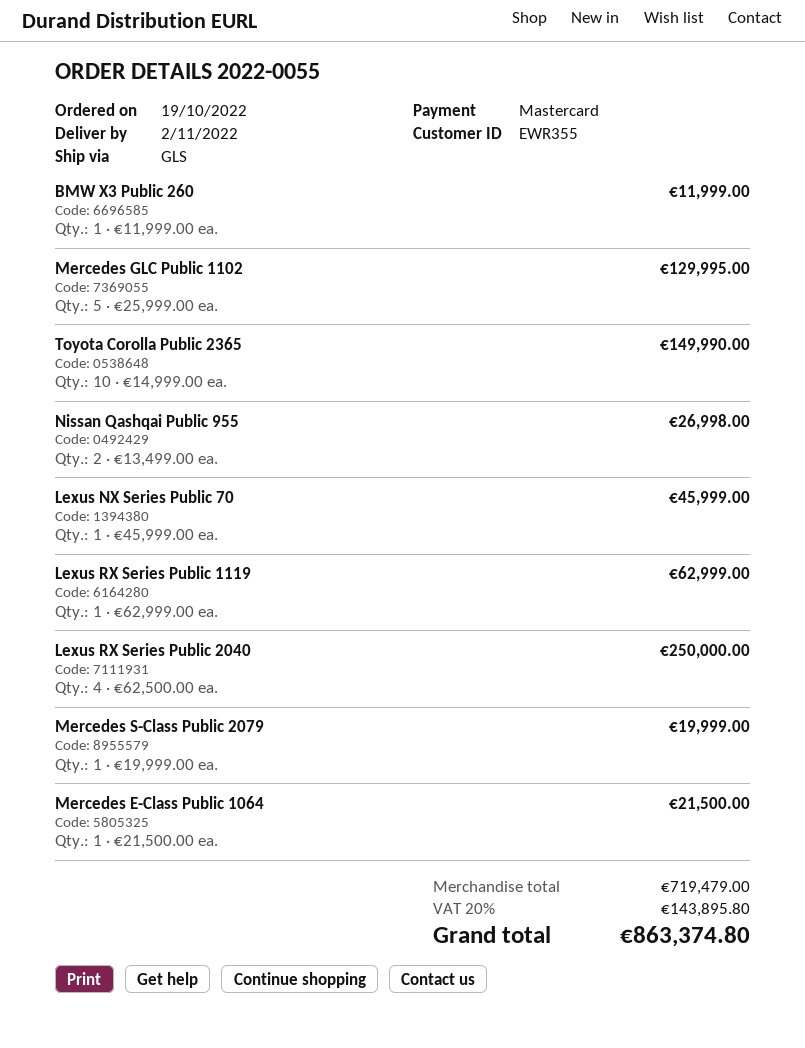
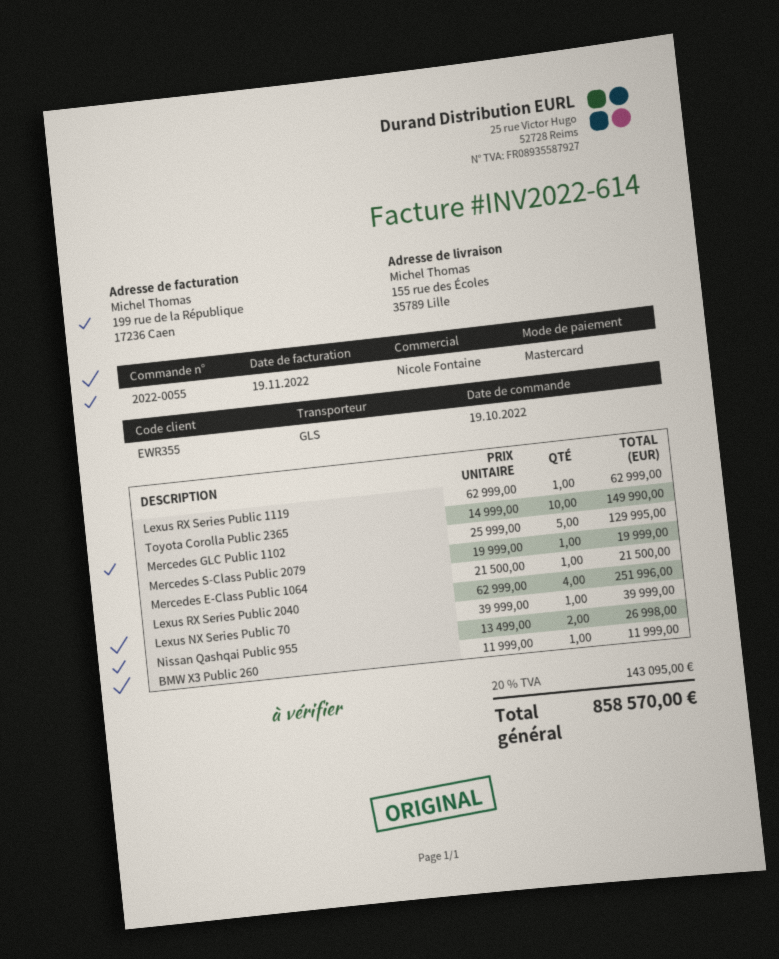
Lexus NX Series Public 70: 1 x 45999.00 = 45999.00 -> 1 x 39999.00 = 39999.00
Lexus RX Series Public 2040: 4 x 62500.00 = 250000.00 -> 4 x 62999.00 = 251996.00
tax: 20% = 143895.80 -> 20% = 143095.00
total: 863374.80 -> 858570.00

